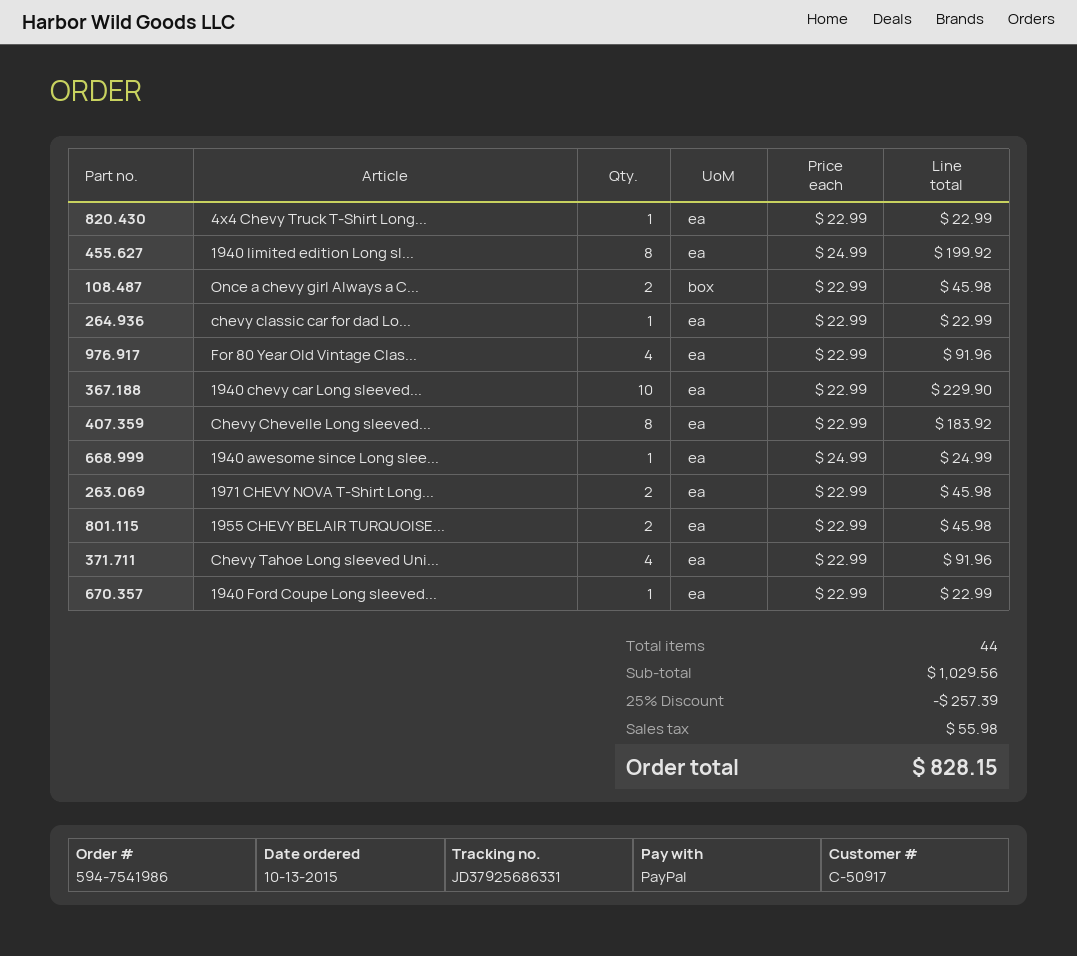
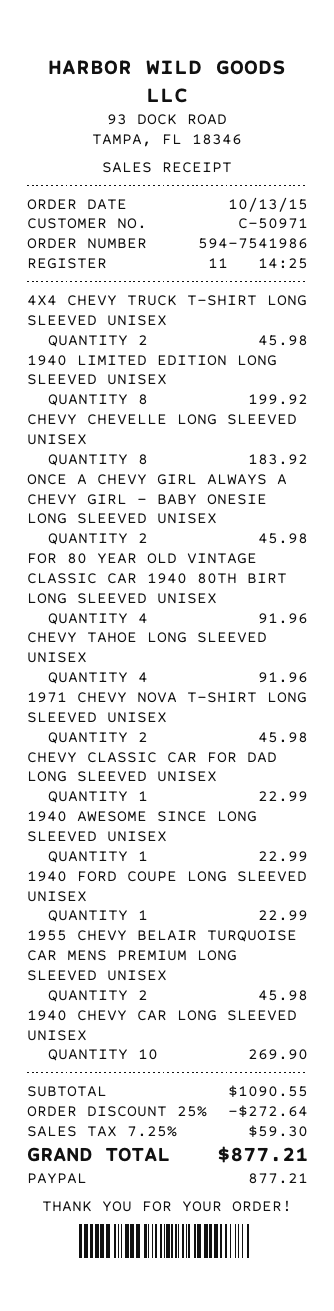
customer number: C-50917 -> C-50971
4x4 Chevy Truck T-Shirt Long...: 1 for 22.99 -> 2 for 45.98
1940 chevy car Long sleeved...: 10 for 229.90 -> 10 for 269.90
1940 awesome since Long slee...: 1 for 24.99 -> 1 for 22.99
subtotal: 1029.56 -> 1090.55
discount: 25% = 257.39 -> 25% = 272.64
tax: 55.98 -> 59.30
total: 828.15 -> 877.21

